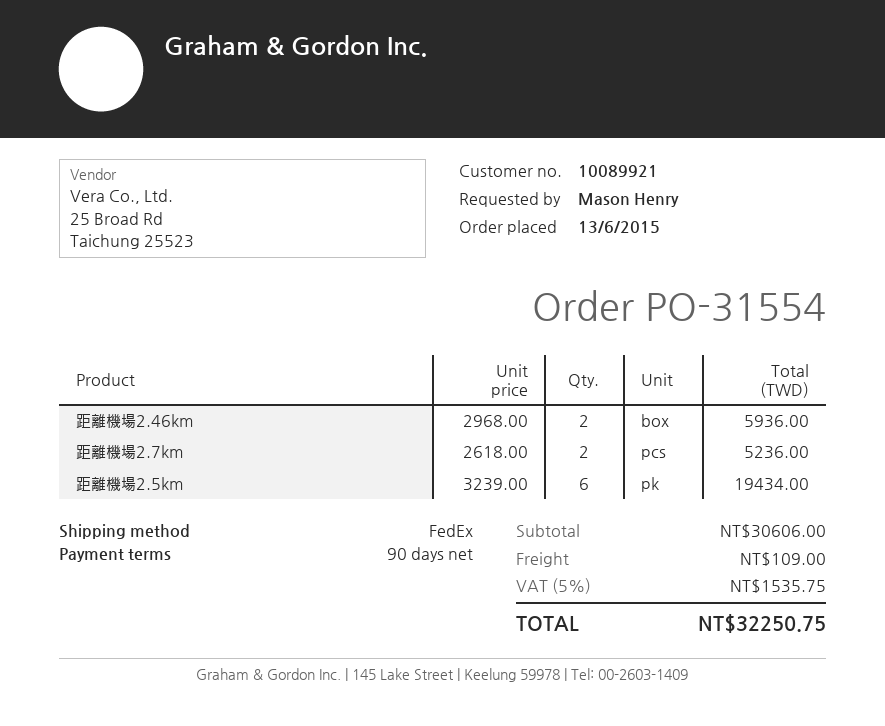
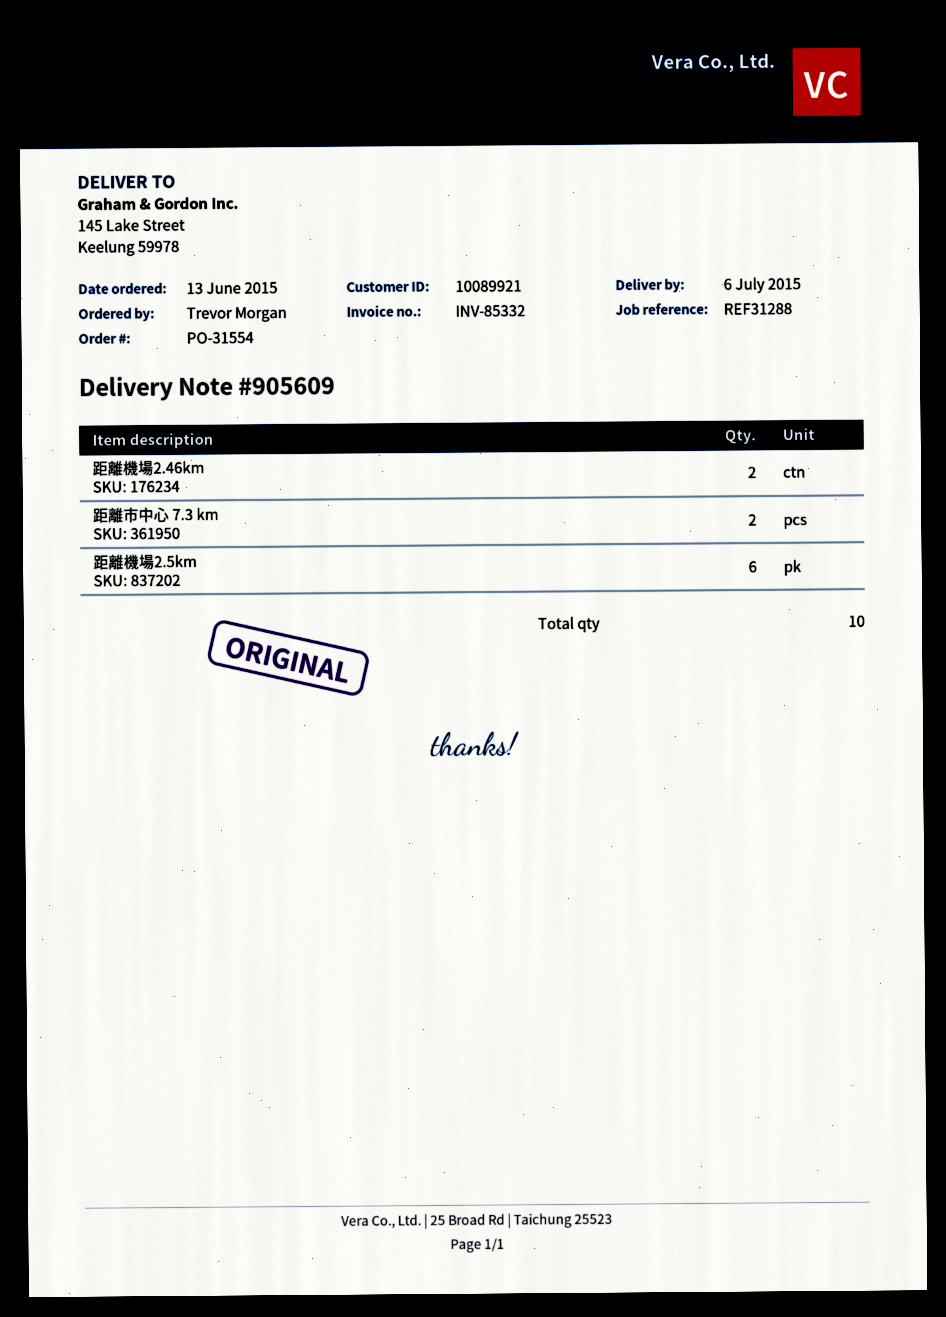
ordered by: Mason Henry -> Trevor Morgan
距離機場2.7km: 2 -> none
距離市中心 7.3 km: none -> 2

